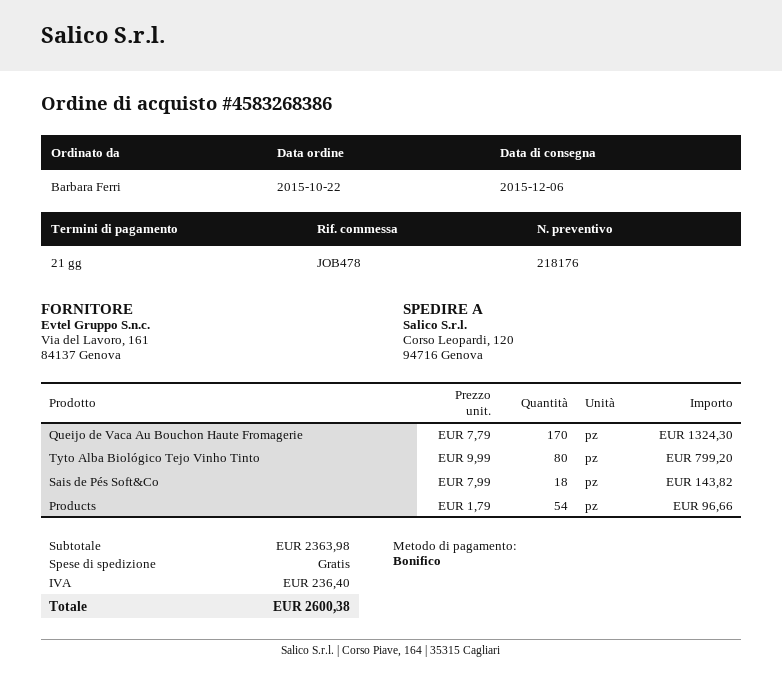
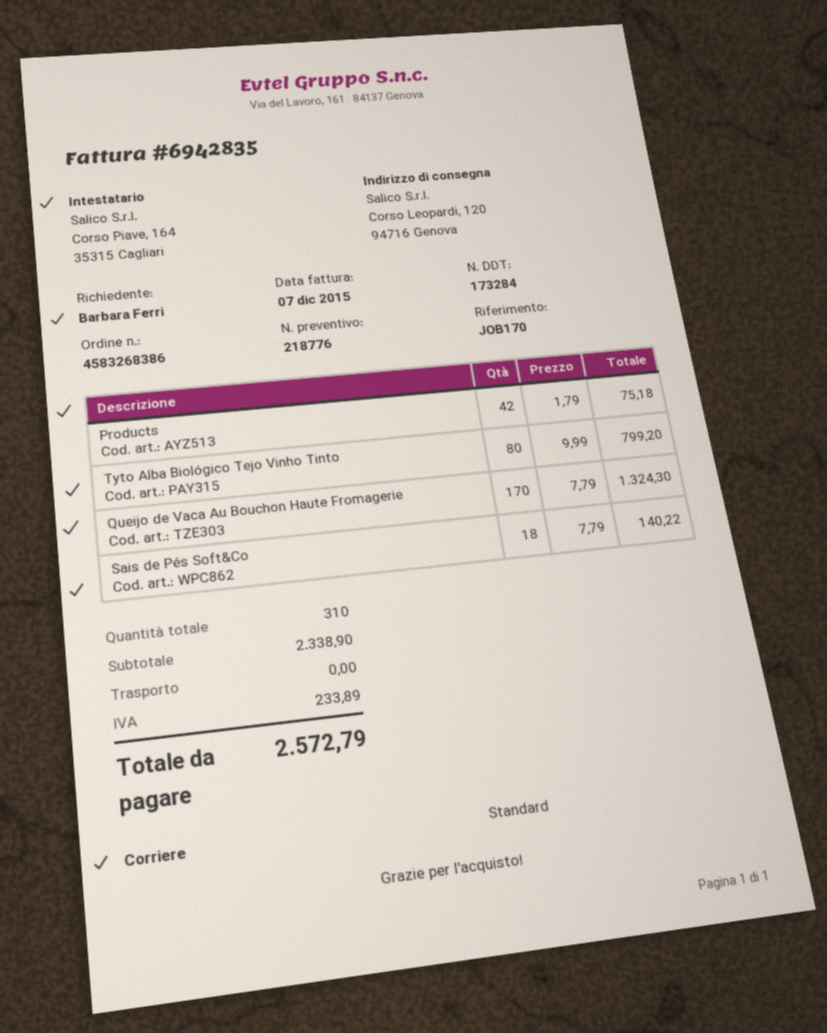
quote number: 218176 -> 218776
reference: JOB478 -> JOB170
Sais de Pés Soft&Co: 18 x 7.99 = 143.82 -> 18 x 7.79 = 140.22
Products: 54 x 1.79 = 96.66 -> 42 x 1.79 = 75.18
subtotal: 2363.98 -> 2338.90
tax: 236.40 -> 233.89
total: 2600.38 -> 2572.79

